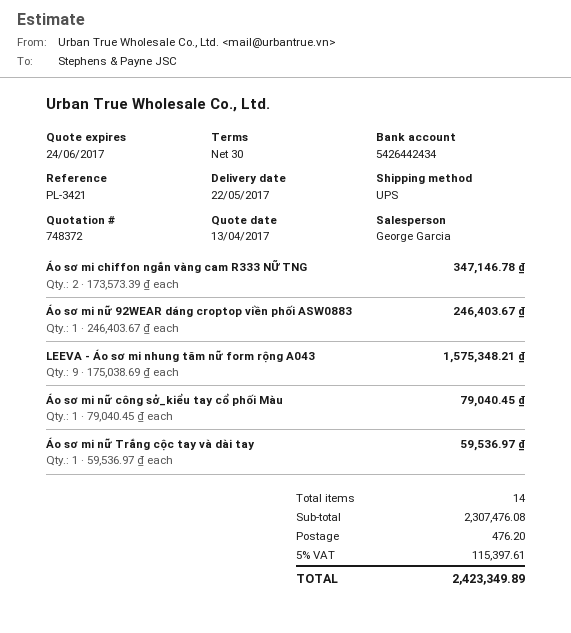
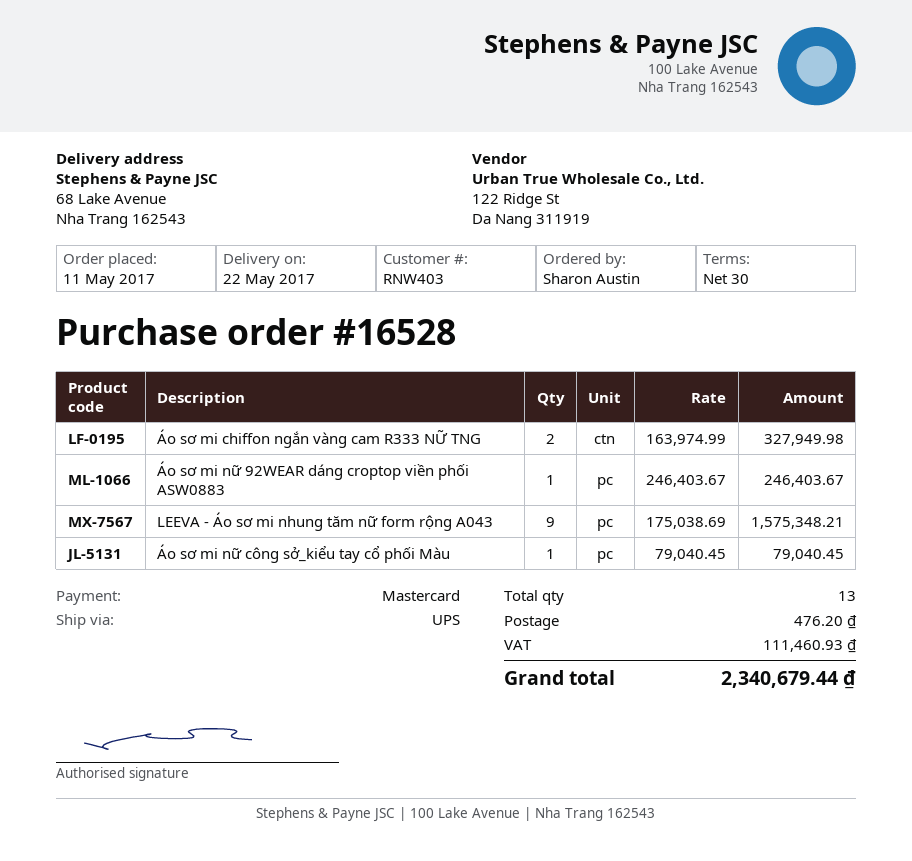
Áo sơ mi chiffon ngắn vàng cam R333 NỮ TNG: 2 x 173573.39 = 347146.78 -> 2 x 163974.99 = 327949.98
Áo sơ mi nữ Trắng cộc tay và dài tay: 1 x 59536.97 = 59536.97 -> none
total quantity: 14 -> 13
tax: 115397.61 -> 111460.93
total: 2423349.89 -> 2340679.44

